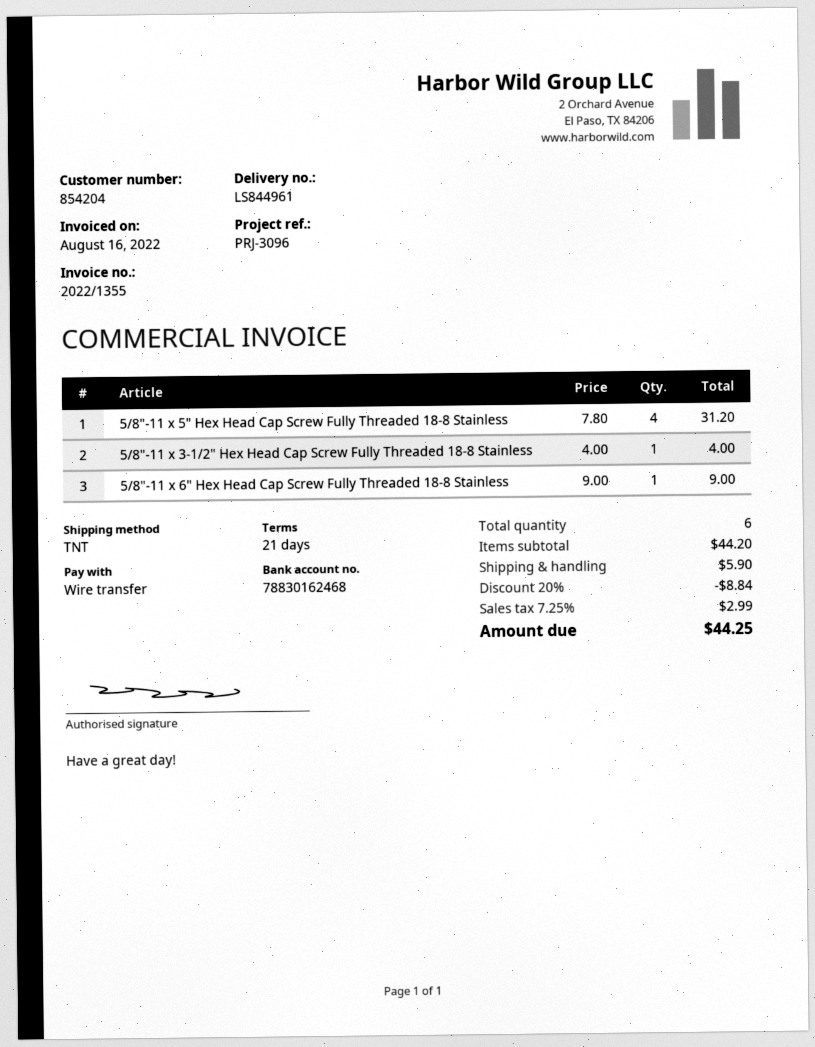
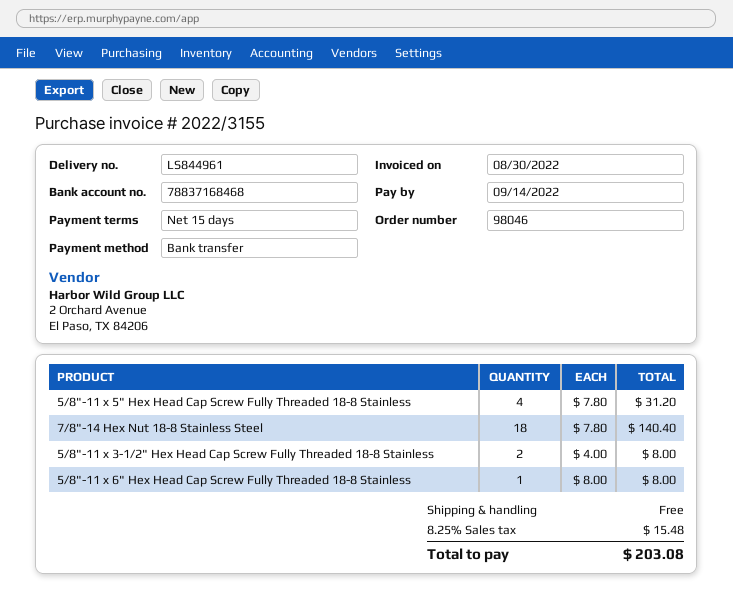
invoice number: 2022/1355 -> 2022/3155
invoice date: 2022-08-16 -> 2022-08-30
payment terms: 21 days -> 15 days
bank account: 78830162468 -> 78837168468
5/8"-11 x 3-1/2" Hex Head Cap Screw Fully Threaded 18-8 Stainless: 1 x 4.00 = 4.00 -> 2 x 4.00 = 8.00
5/8"-11 x 6" Hex Head Cap Screw Fully Threaded 18-8 Stainless: 1 x 9.00 = 9.00 -> 1 x 8.00 = 8.00
7/8"-14 Hex Nut 18-8 Stainless Steel: none -> 18 x 7.80 = 140.40
discount: 20% = 8.84 -> none
shipping: 5.90 -> 0.00
tax: 7.25% = 2.99 -> 8.25% = 15.48
total: 44.25 -> 203.08

